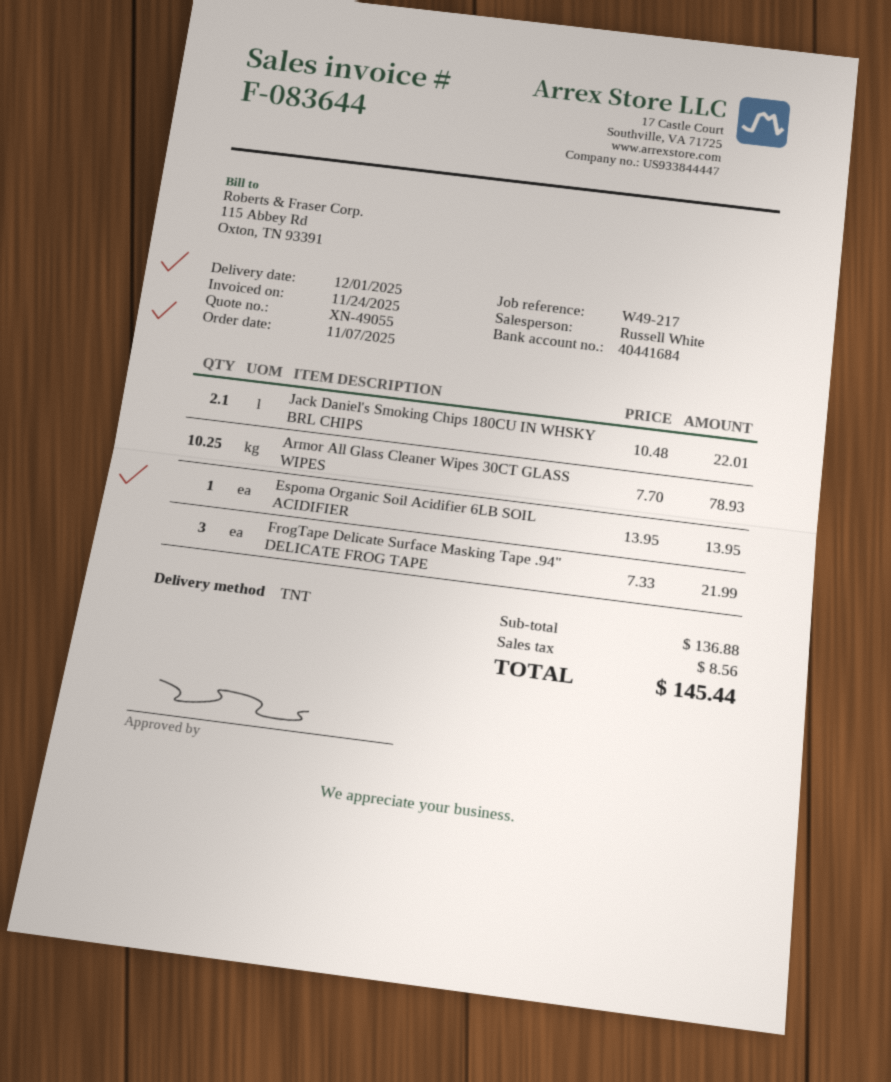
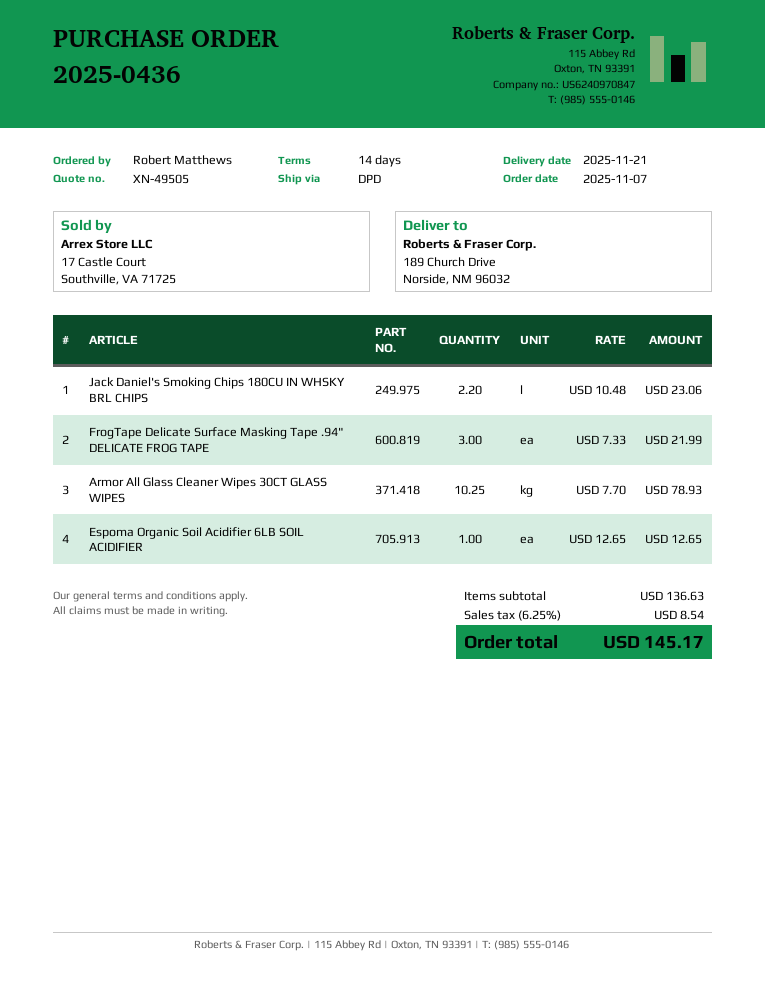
quote number: XN-49055 -> XN-49505
delivery date: 2025-12-01 -> 2025-11-21
shipping method: TNT -> DPD
Jack Daniel's Smoking Chips 180CU IN WHSKY BRL CHIPS: 2.1 x 10.48 = 22.01 -> 2.2 x 10.48 = 23.06
Espoma Organic Soil Acidifier 6LB SOIL ACIDIFIER: 1 x 13.95 = 13.95 -> 1 x 12.65 = 12.65
subtotal: 136.88 -> 136.63
tax: 8.56 -> 8.54
total: 145.44 -> 145.17

